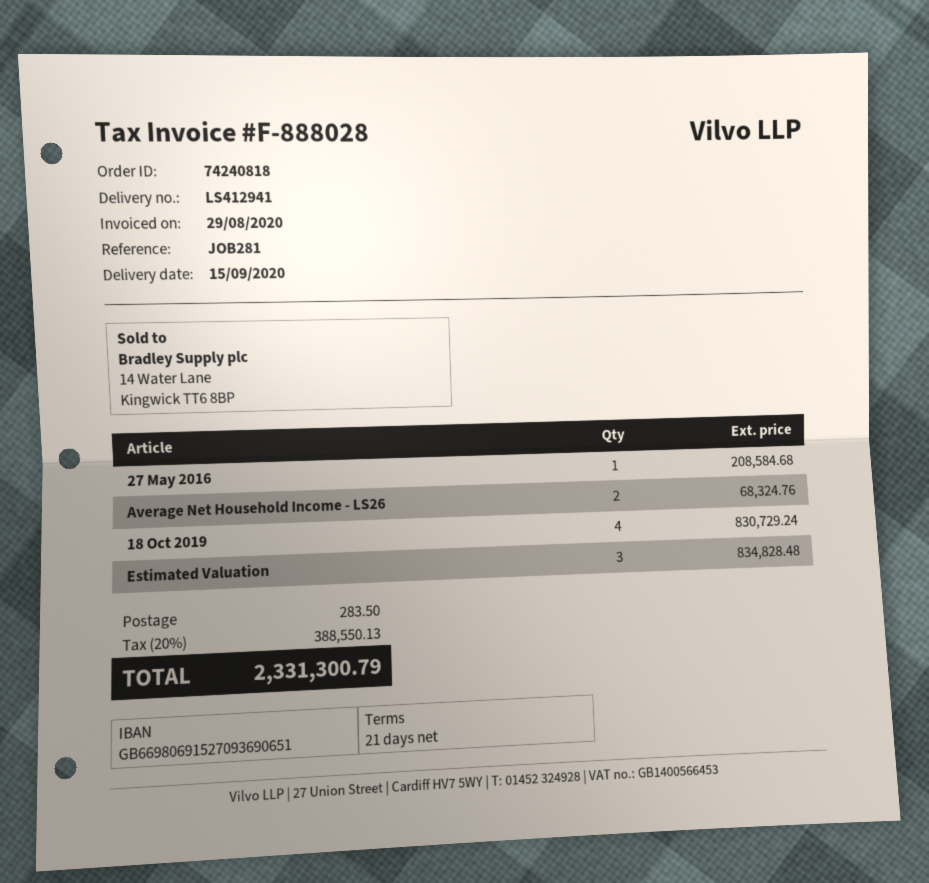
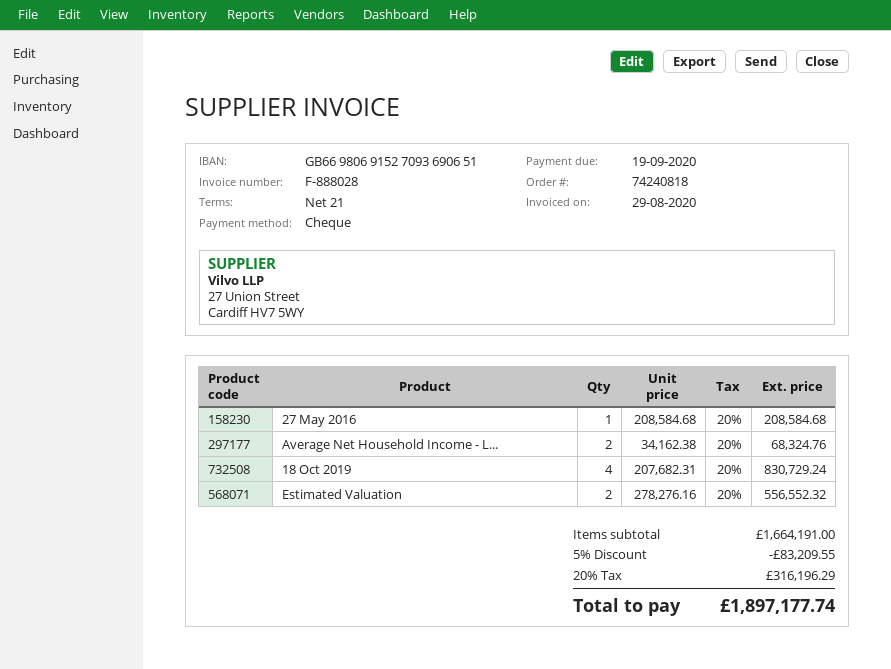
Estimated Valuation: 3 for 834828.48 -> 2 for 556552.32
discount: none -> 5% = 83209.55
shipping: 283.50 -> none
tax: 20% = 388550.13 -> 20% = 316196.29
total: 2331300.79 -> 1897177.74

